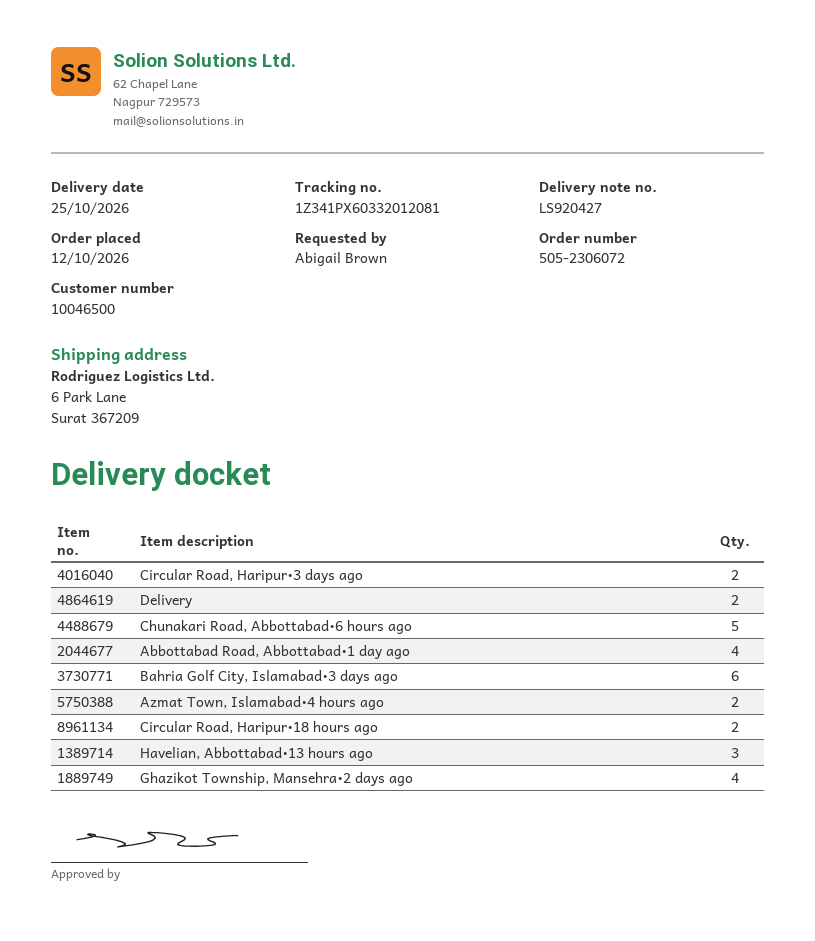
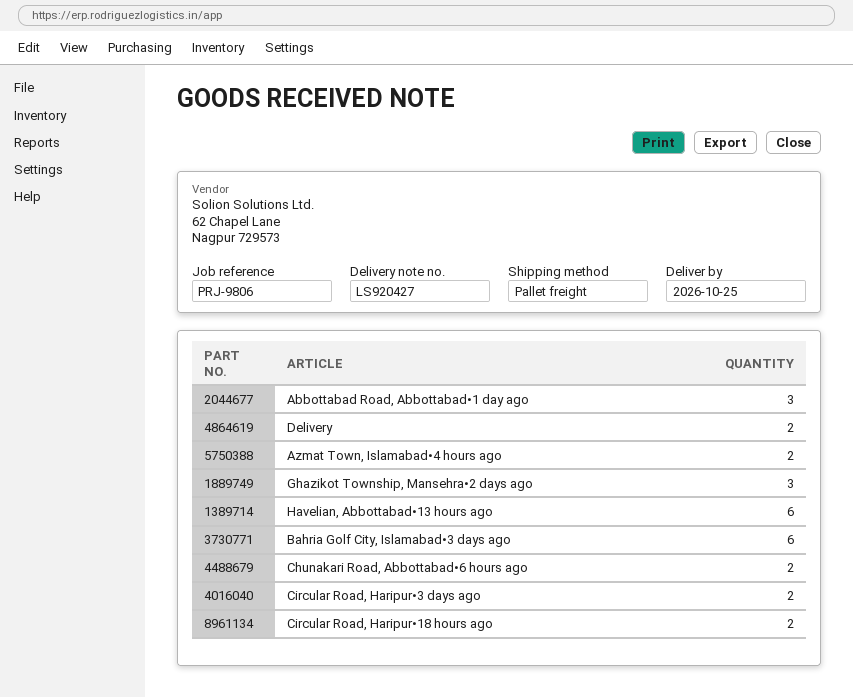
Chunakari Road, Abbottabad•6 hours ago: 5 -> 2
Abbottabad Road, Abbottabad•1 day ago: 4 -> 3
Havelian, Abbottabad•13 hours ago: 3 -> 6
Ghazikot Township, Mansehra•2 days ago: 4 -> 3

